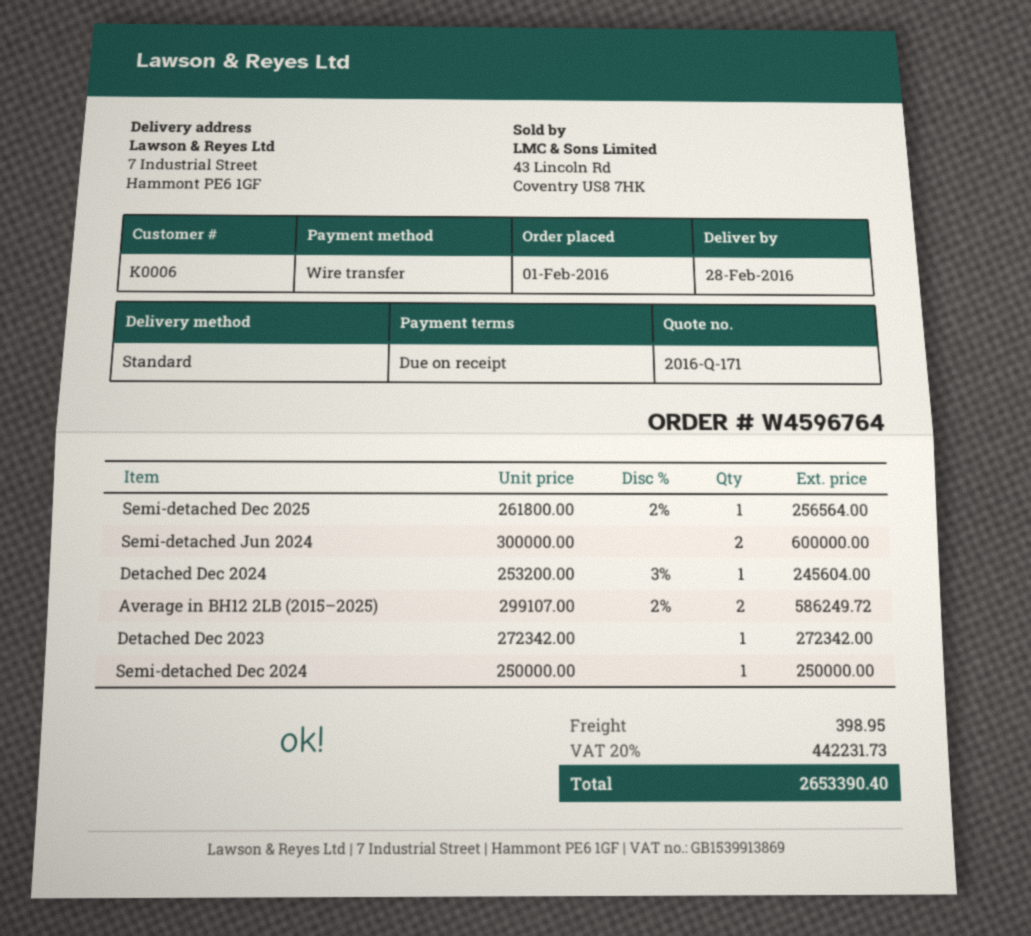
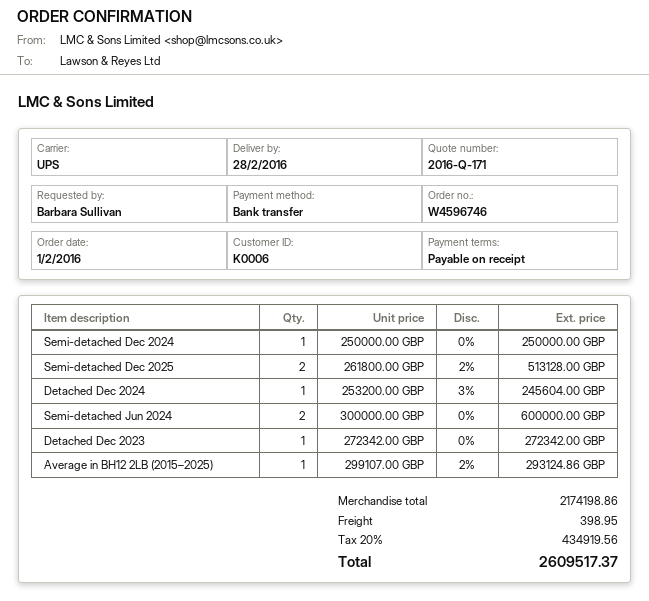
order number: W4596764 -> W4596746
shipping method: standard -> UPS
Semi-detached Dec 2025: 1 x 261800.00 - 2% = 256564.00 -> 2 x 261800.00 - 2% = 513128.00
Average in BH12 2LB (2015–2025): 2 x 299107.00 - 2% = 586249.72 -> 1 x 299107.00 - 2% = 293124.86
tax: 20% = 442231.73 -> 20% = 434919.56
total: 2653390.40 -> 2609517.37

